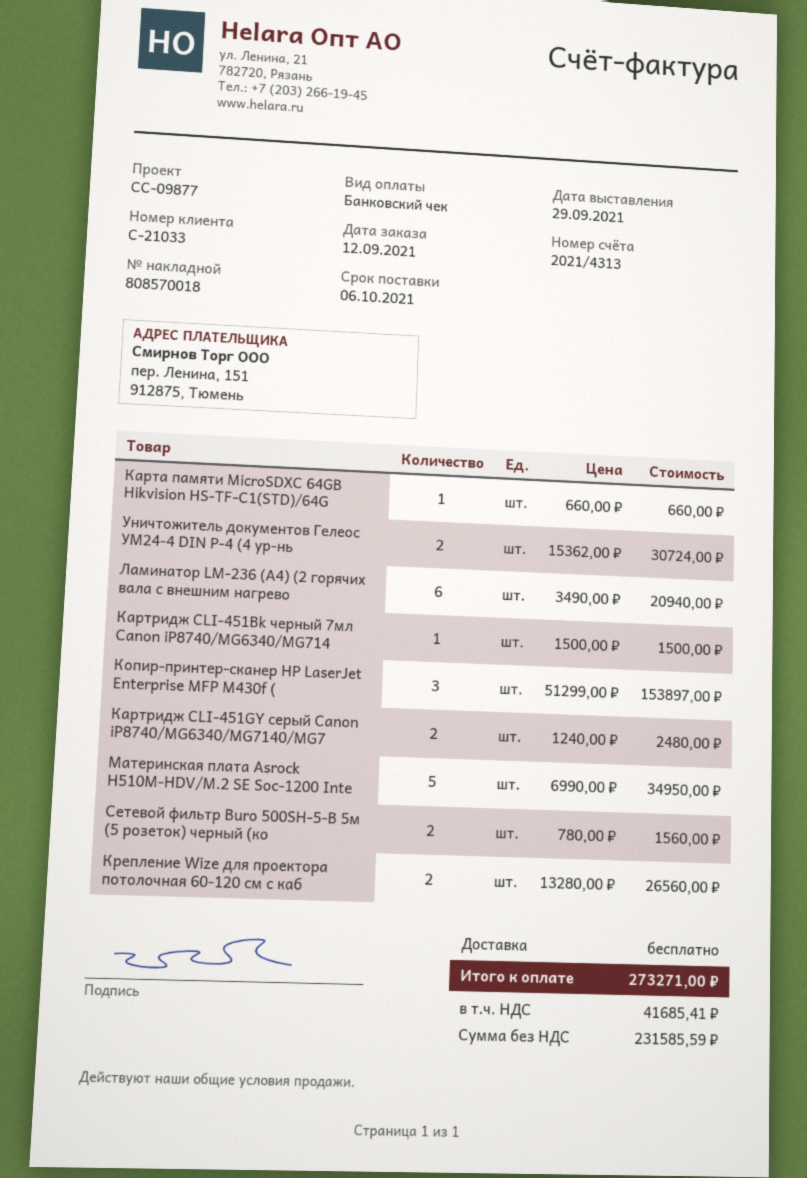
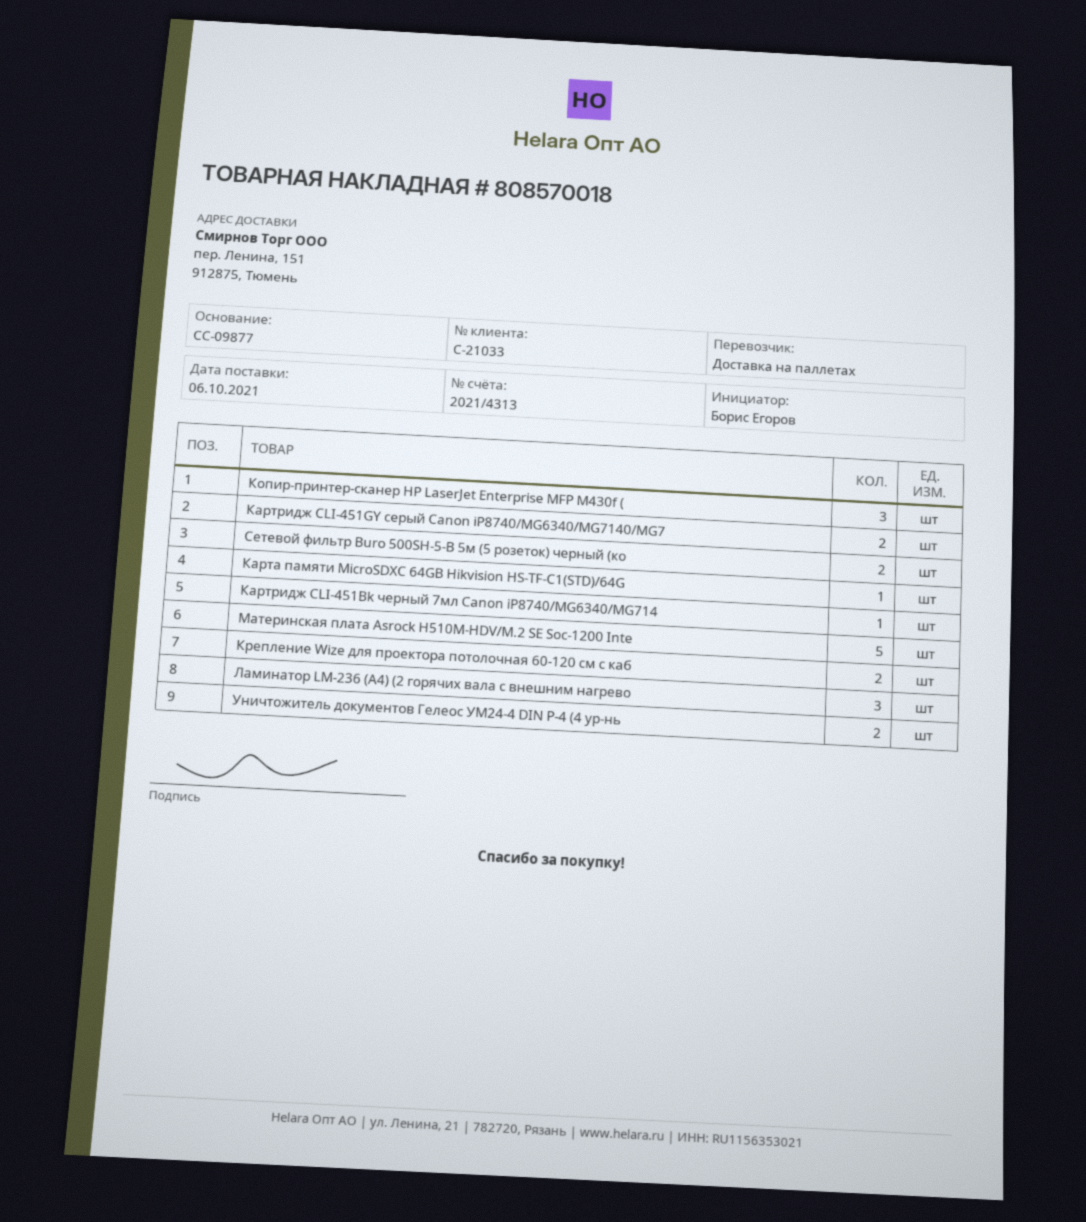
Ламинатор LM-236 (А4) (2 горячих вала с внешним нагрево: 6 -> 3

